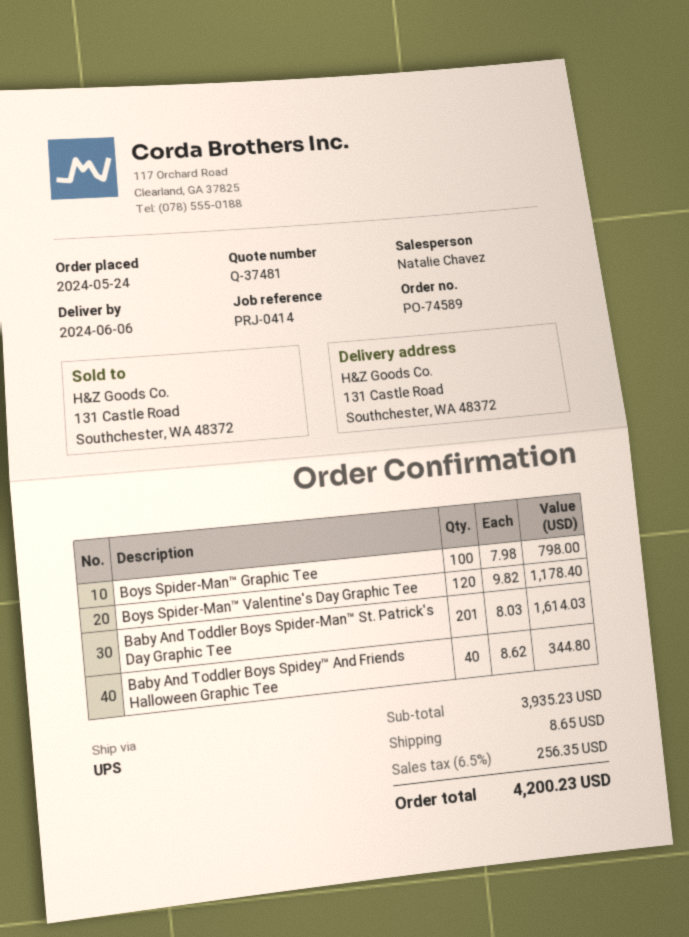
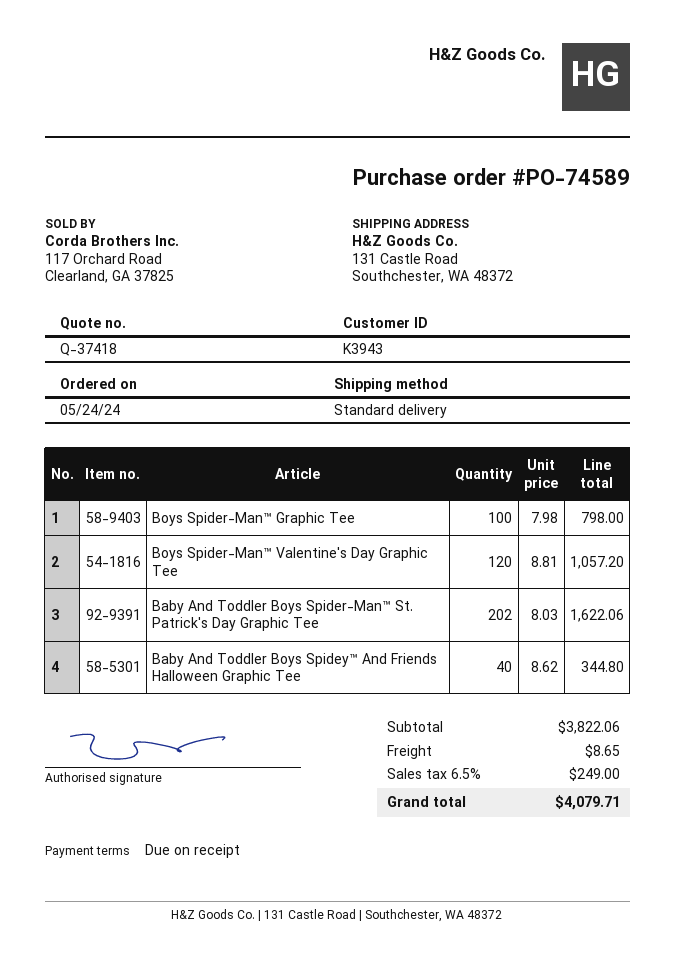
quote number: Q-37481 -> Q-37418
shipping method: UPS -> standard
Boys Spider-Man™ Valentine's Day Graphic Tee: 120 x 9.82 = 1178.40 -> 120 x 8.81 = 1057.20
Baby And Toddler Boys Spider-Man™ St. Patrick's Day Graphic Tee: 201 x 8.03 = 1614.03 -> 202 x 8.03 = 1622.06
subtotal: 3935.23 -> 3822.06
tax: 6.5% = 256.35 -> 6.5% = 249.00
total: 4200.23 -> 4079.71

